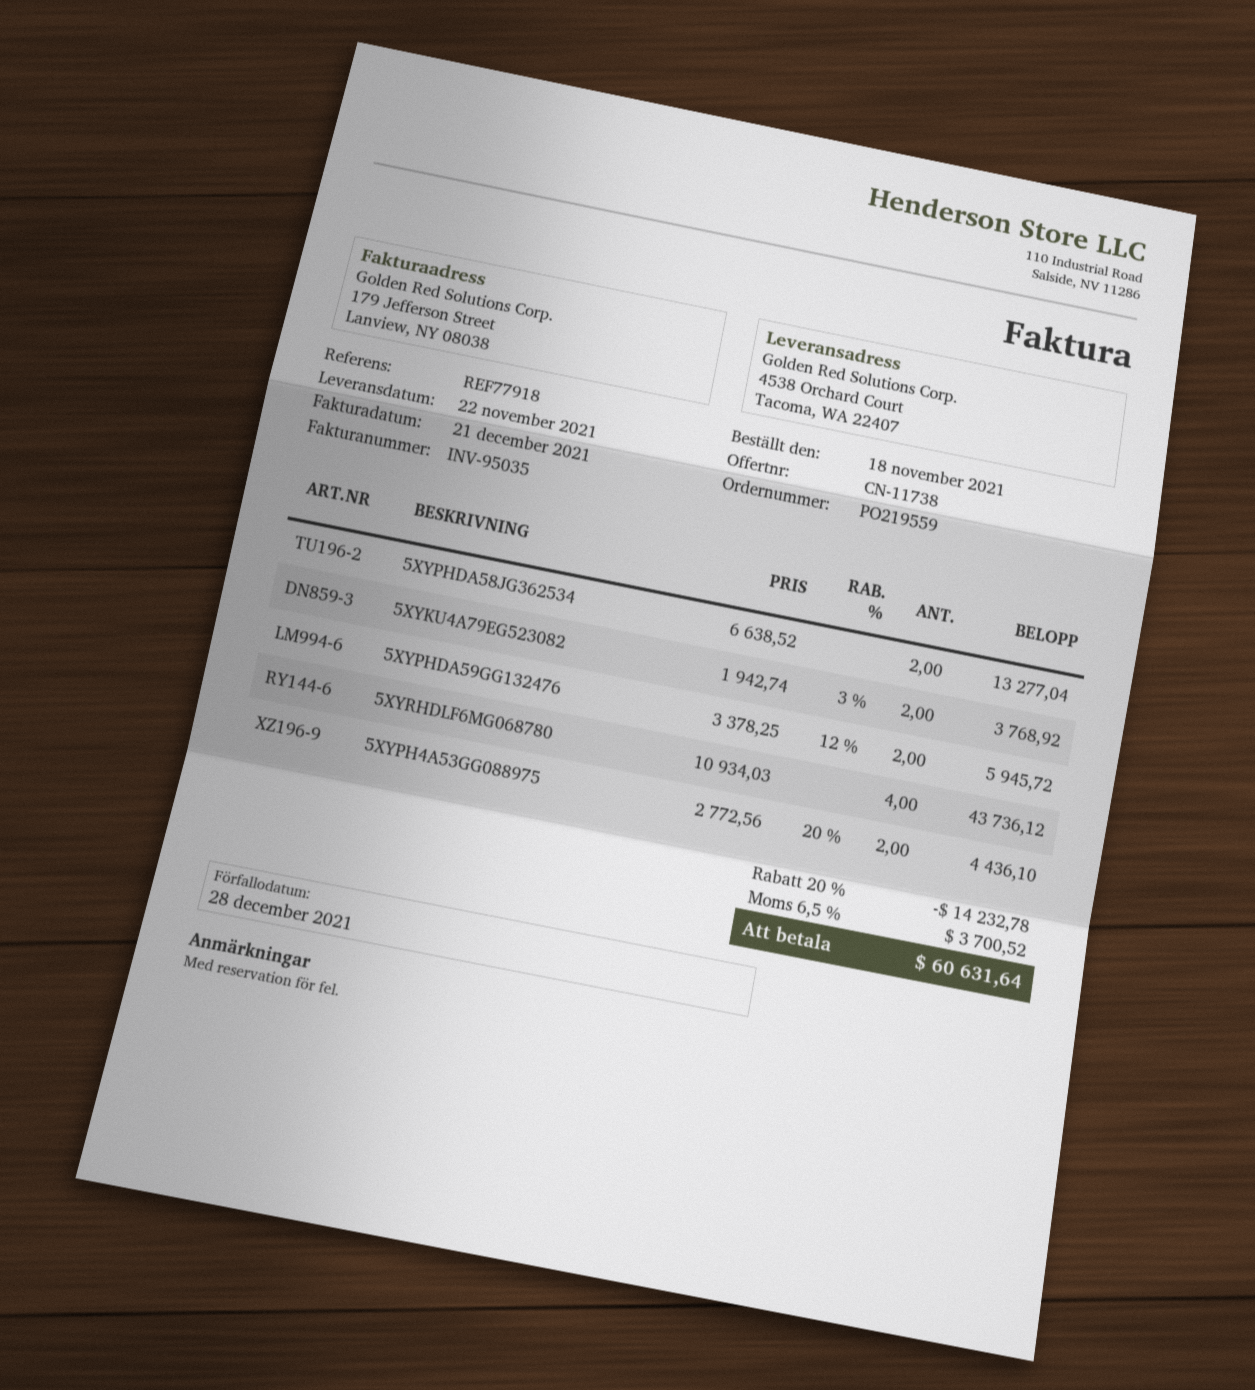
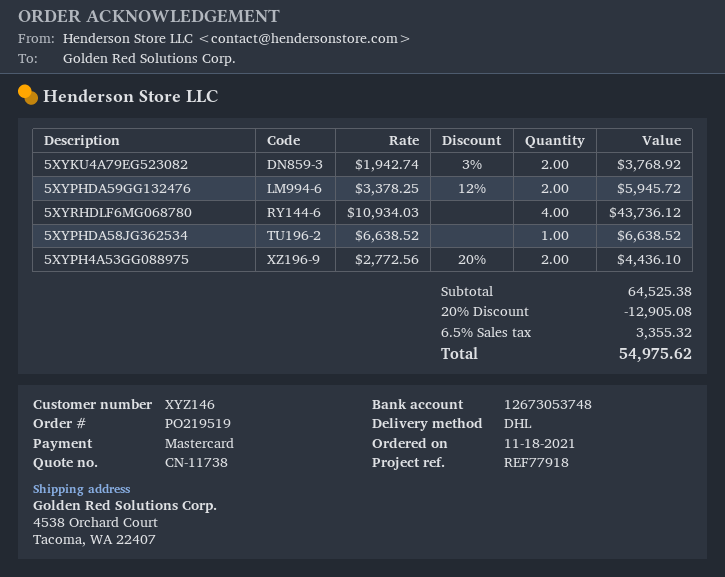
order number: PO219559 -> PO219519
5XYPHDA58JG362534: 2 x 6638.52 = 13277.04 -> 1 x 6638.52 = 6638.52
discount: 20% = 14232.78 -> 20% = 12905.08
tax: 6.5% = 3700.52 -> 6.5% = 3355.32
total: 60631.64 -> 54975.62

